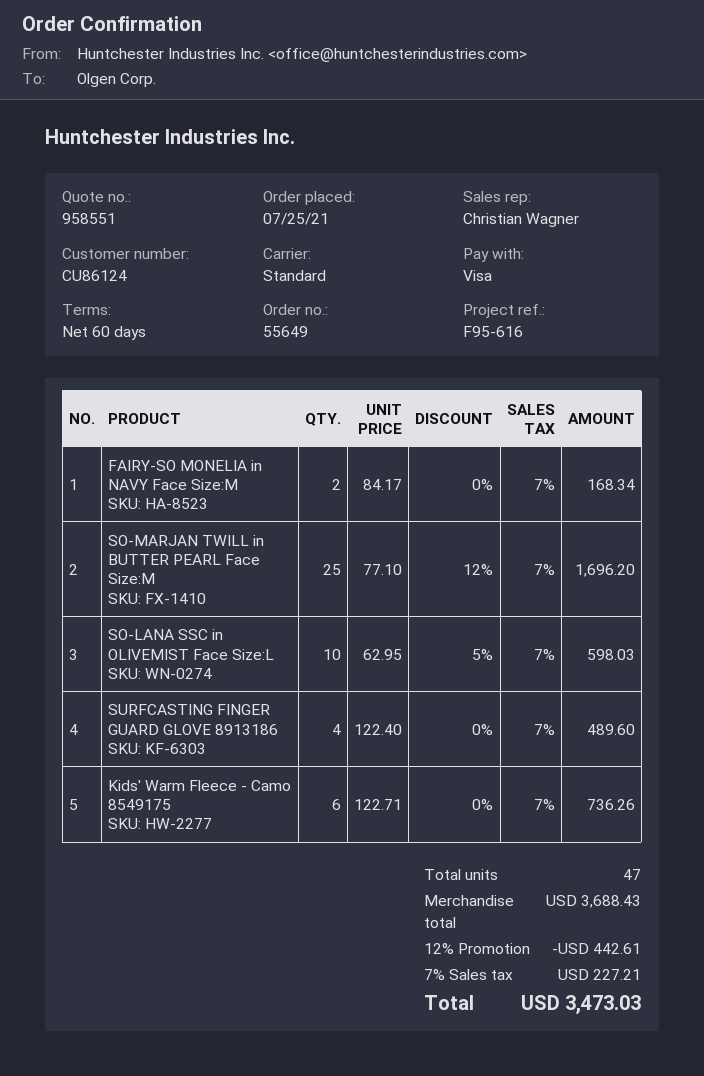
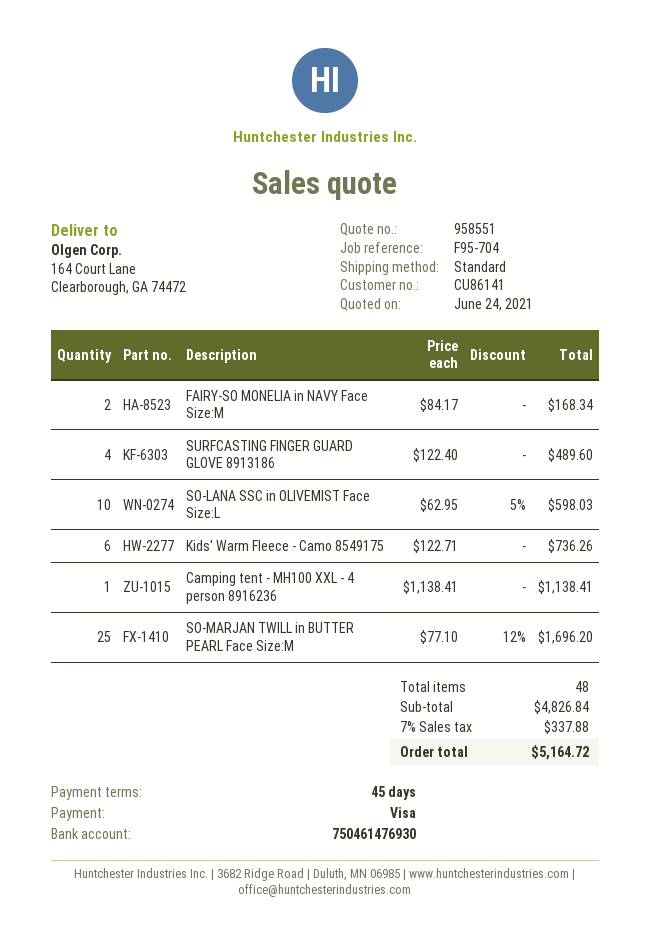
payment terms: 60 days -> 45 days
customer number: CU86124 -> CU86141
reference: F95-616 -> F95-704
Camping tent - MH100 XXL - 4 person 8916236: none -> 1 x 1138.41 = 1138.41
total quantity: 47 -> 48
subtotal: 3688.43 -> 4826.84
discount: 12% = 442.61 -> none
tax: 7% = 227.21 -> 7% = 337.88
total: 3473.03 -> 5164.72

